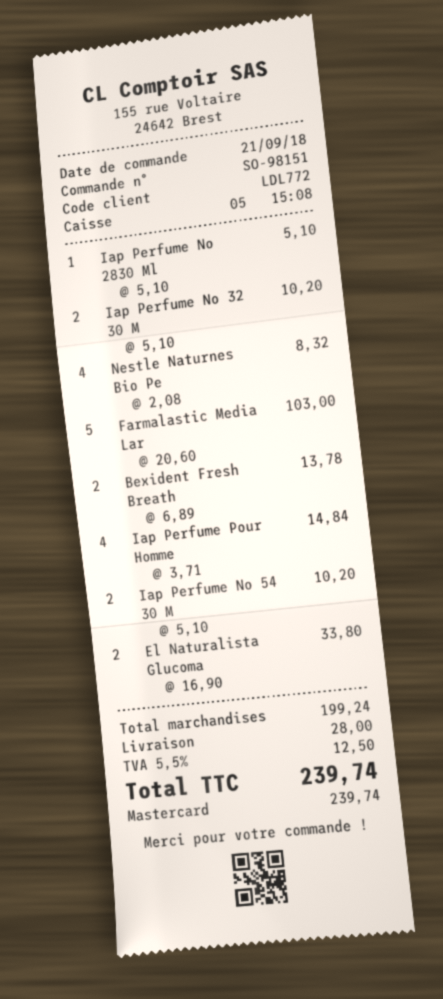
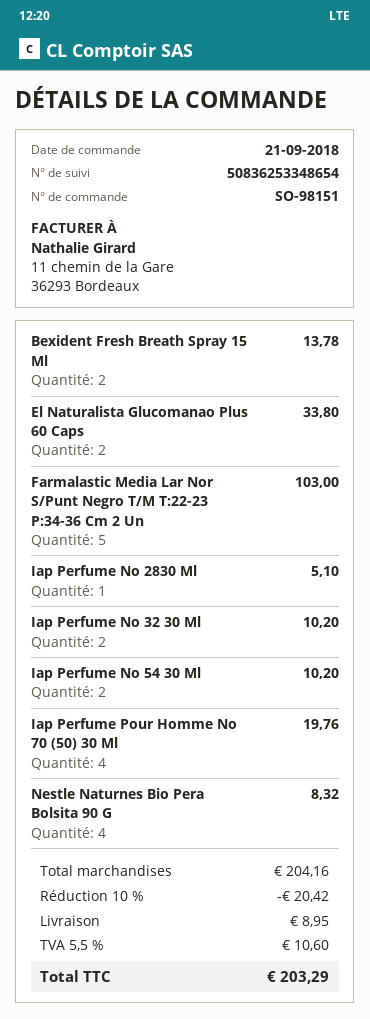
Iap Perfume Pour Homme: 4 for 14.84 -> 4 for 19.76
subtotal: 199.24 -> 204.16
discount: none -> 10% = 20.42
shipping: 28.00 -> 8.95
tax: 5.5% = 12.50 -> 5.5% = 10.60
total: 239.74 -> 203.29

